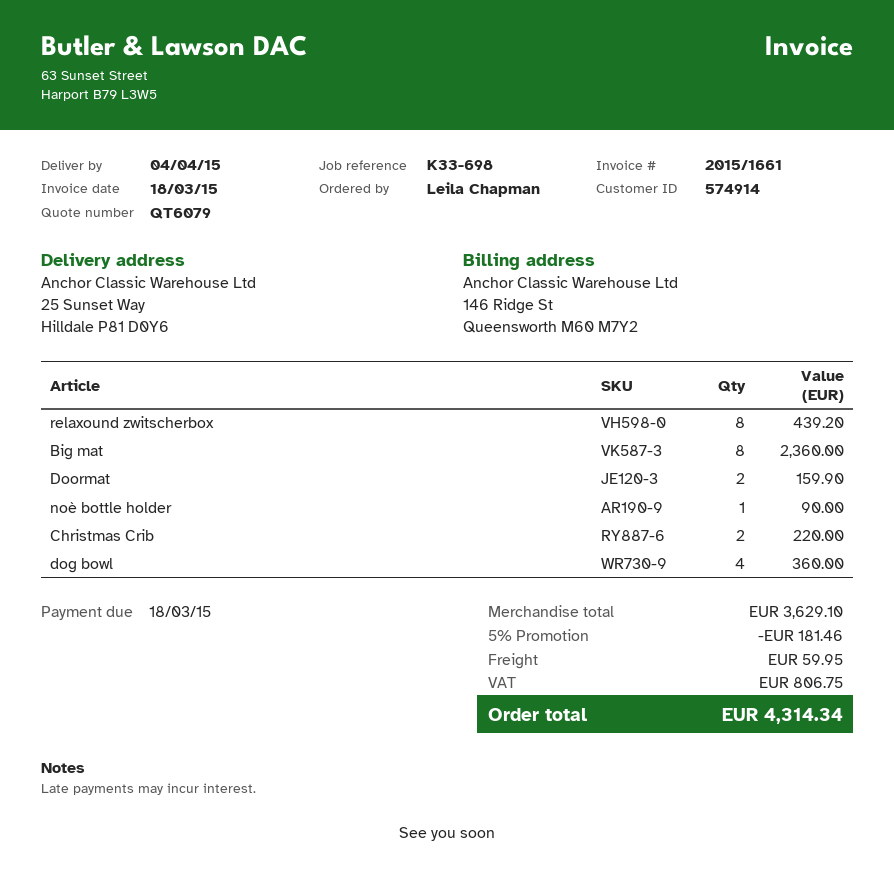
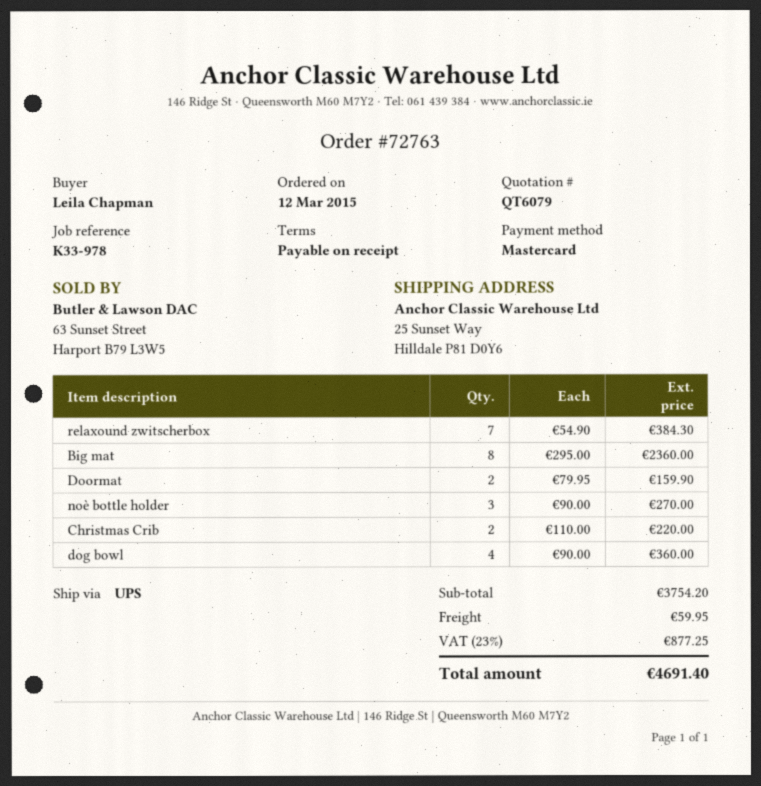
reference: K33-698 -> K33-978
relaxound zwitscherbox: 8 for 439.20 -> 7 for 384.30
noè bottle holder: 1 for 90.00 -> 3 for 270.00
subtotal: 3629.10 -> 3754.20
discount: 5% = 181.46 -> none
tax: 806.75 -> 877.25
total: 4314.34 -> 4691.40

